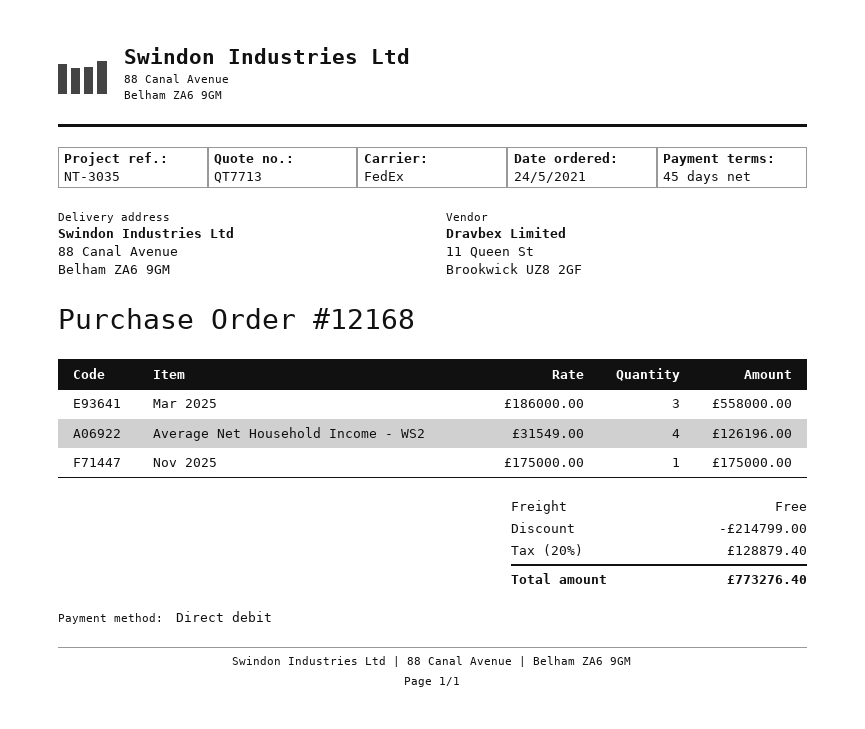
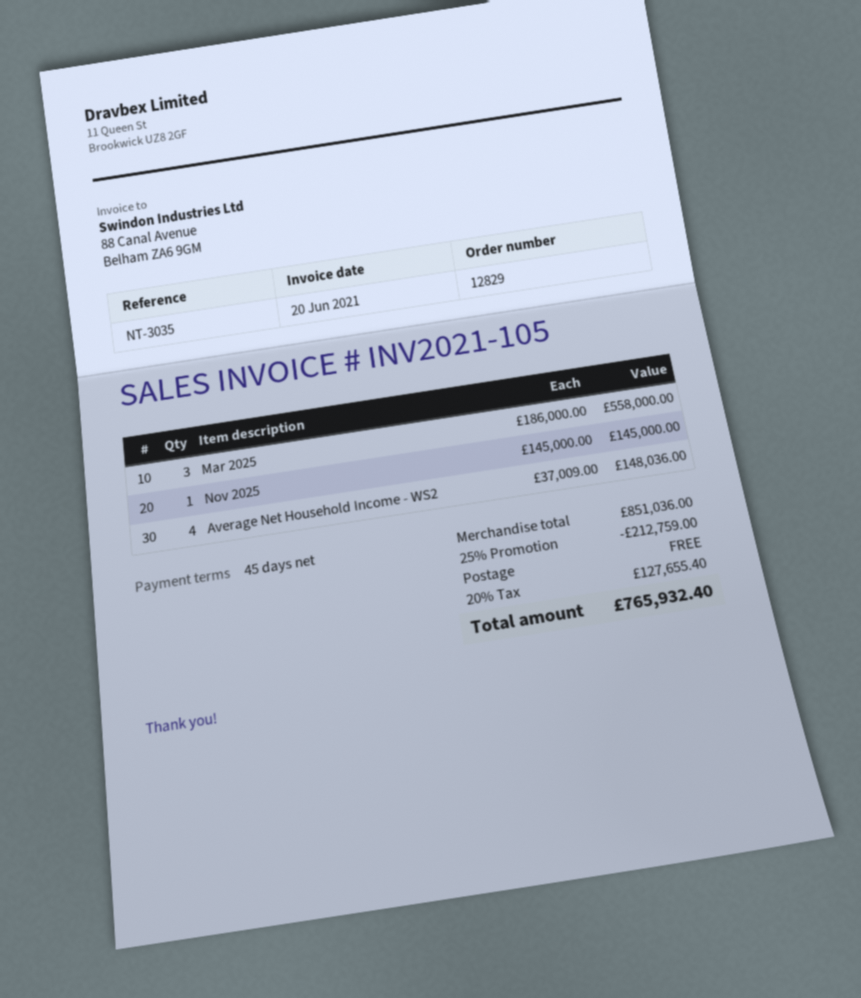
order number: 12168 -> 12829
Average Net Household Income - WS2: 4 x 31549.00 = 126196.00 -> 4 x 37009.00 = 148036.00
Nov 2025: 1 x 175000.00 = 175000.00 -> 1 x 145000.00 = 145000.00
discount: 214799.00 -> 212759.00
tax: 20% = 128879.40 -> 20% = 127655.40
total: 773276.40 -> 765932.40

